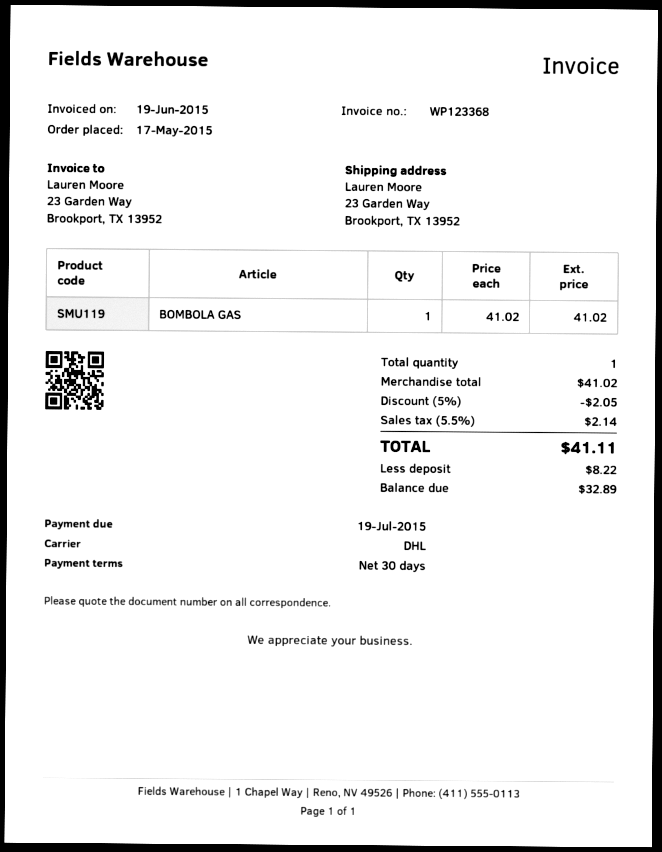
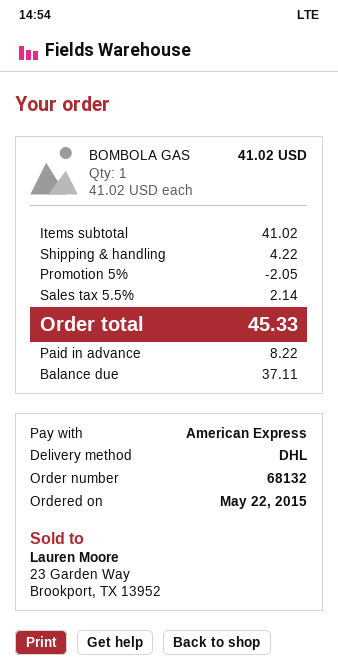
order date: 2015-05-17 -> 2015-05-22
shipping: none -> 4.22
total: 41.11 -> 45.33
balance: 32.89 -> 37.11

